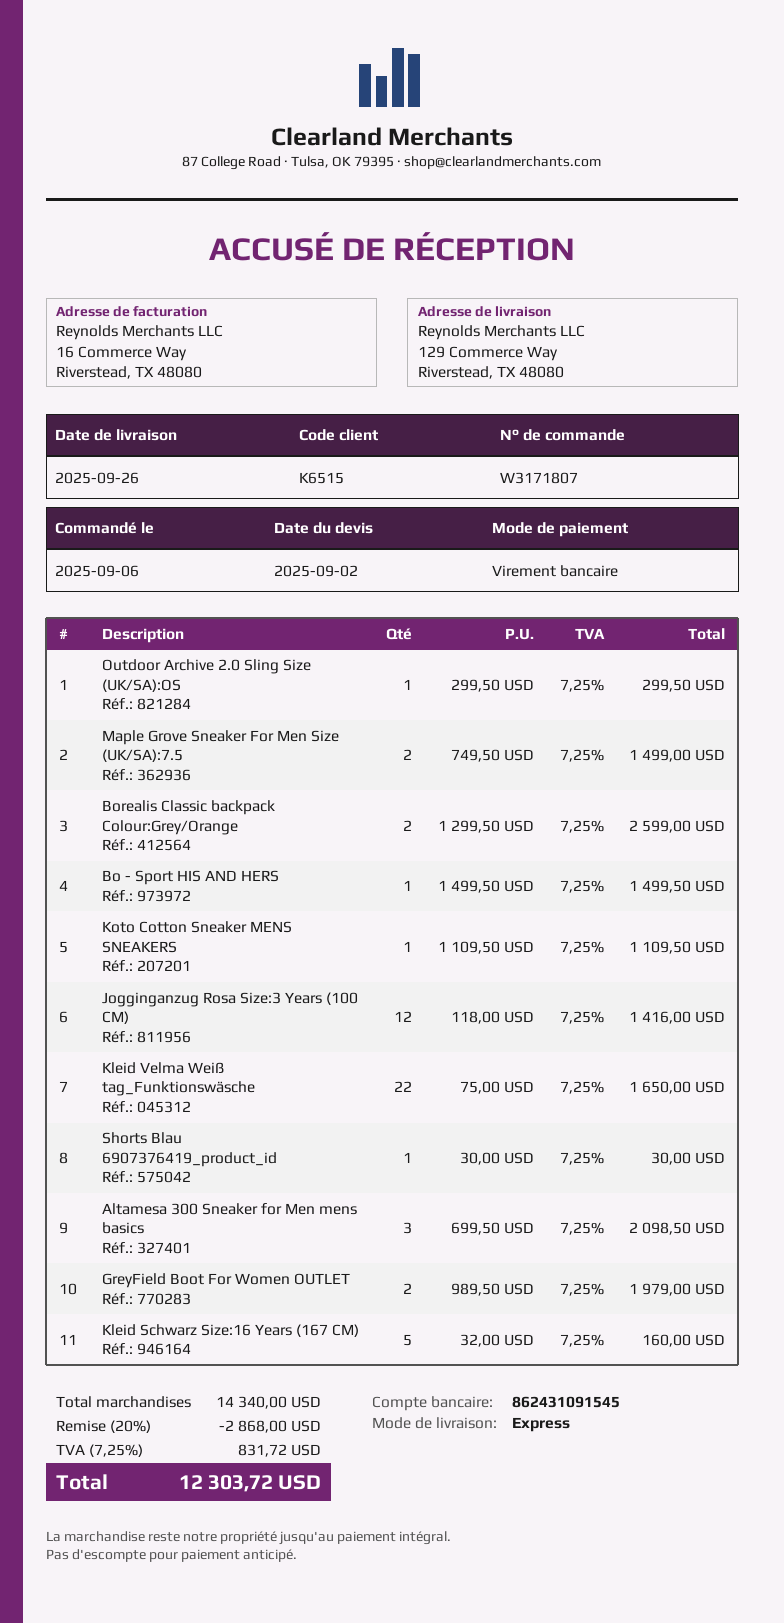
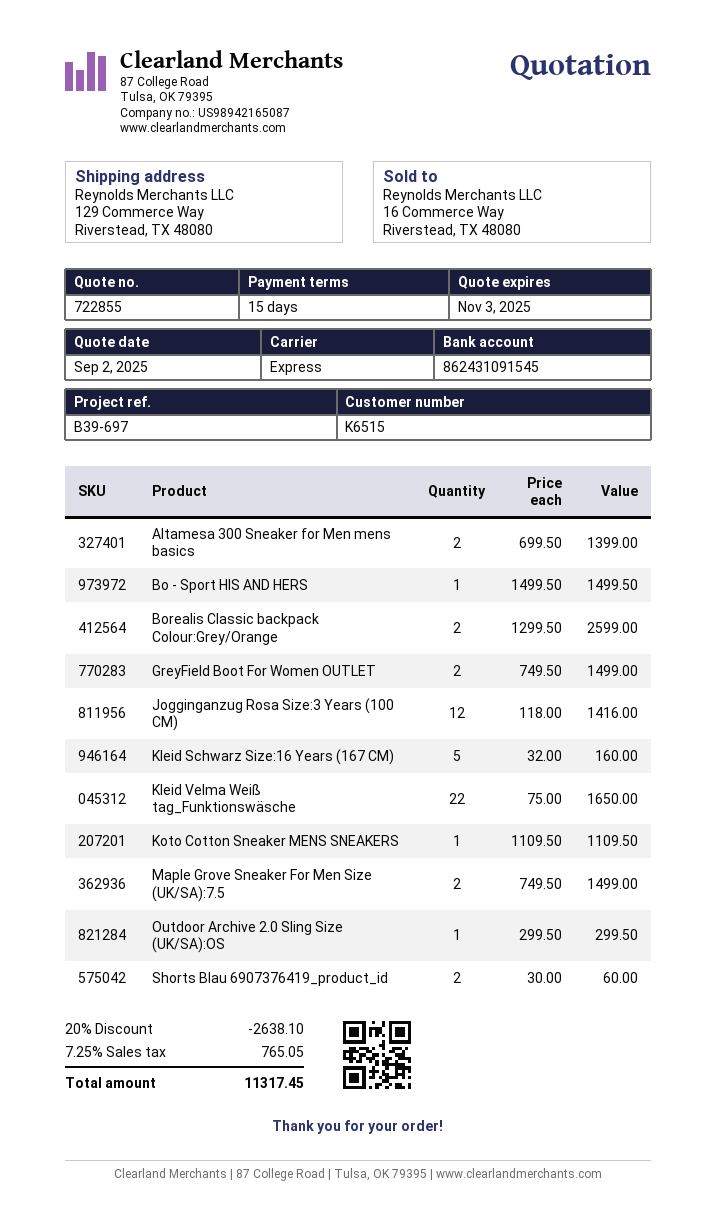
Shorts Blau 6907376419_product_id: 1 x 30.00 = 30.00 -> 2 x 30.00 = 60.00
Altamesa 300 Sneaker for Men mens basics: 3 x 699.50 = 2098.50 -> 2 x 699.50 = 1399.00
GreyField Boot For Women OUTLET: 2 x 989.50 = 1979.00 -> 2 x 749.50 = 1499.00
discount: 20% = 2868.00 -> 20% = 2638.10
tax: 7.25% = 831.72 -> 7.25% = 765.05
total: 12303.72 -> 11317.45

